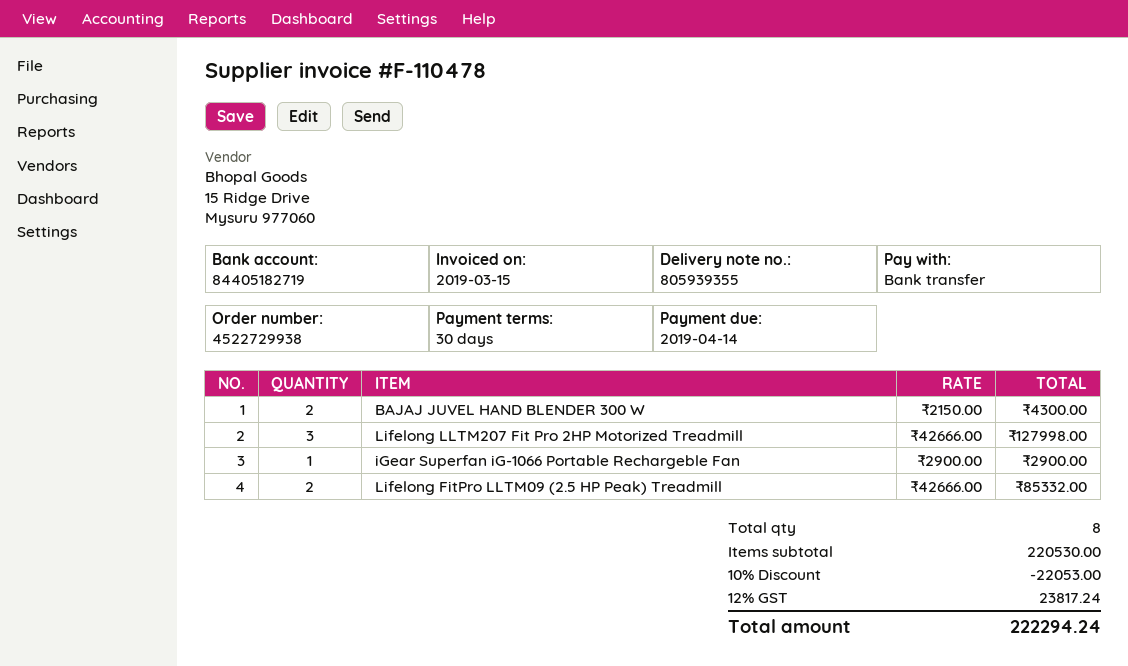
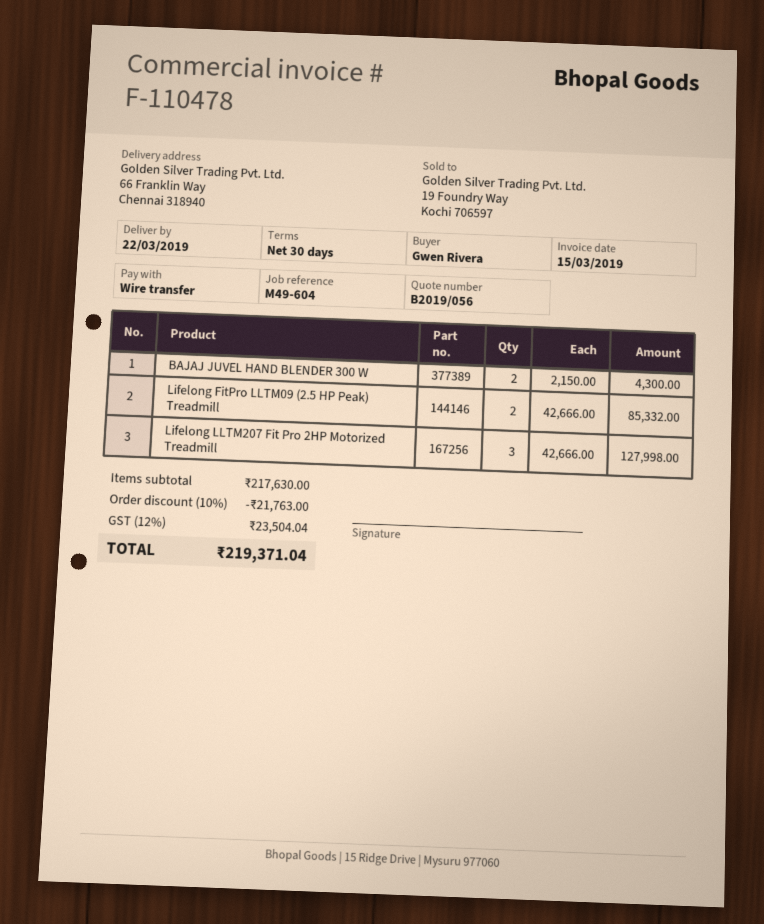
iGear Superfan iG-1066 Portable Rechargeble Fan: 1 x 2900.00 = 2900.00 -> none
subtotal: 220530.00 -> 217630.00
discount: 10% = 22053.00 -> 10% = 21763.00
tax: 12% = 23817.24 -> 12% = 23504.04
total: 222294.24 -> 219371.04

